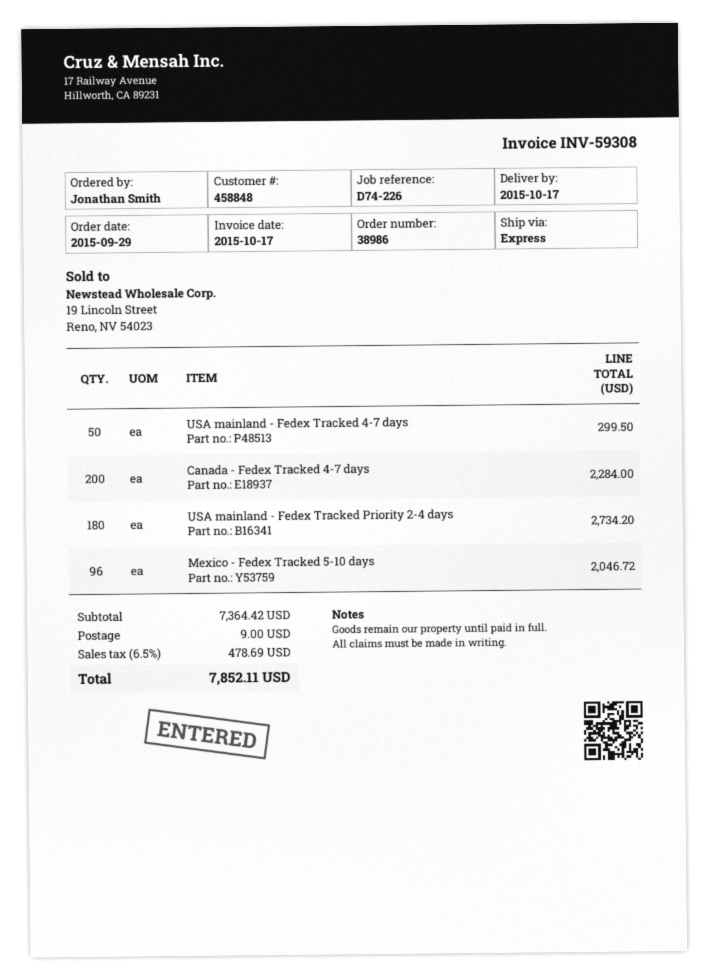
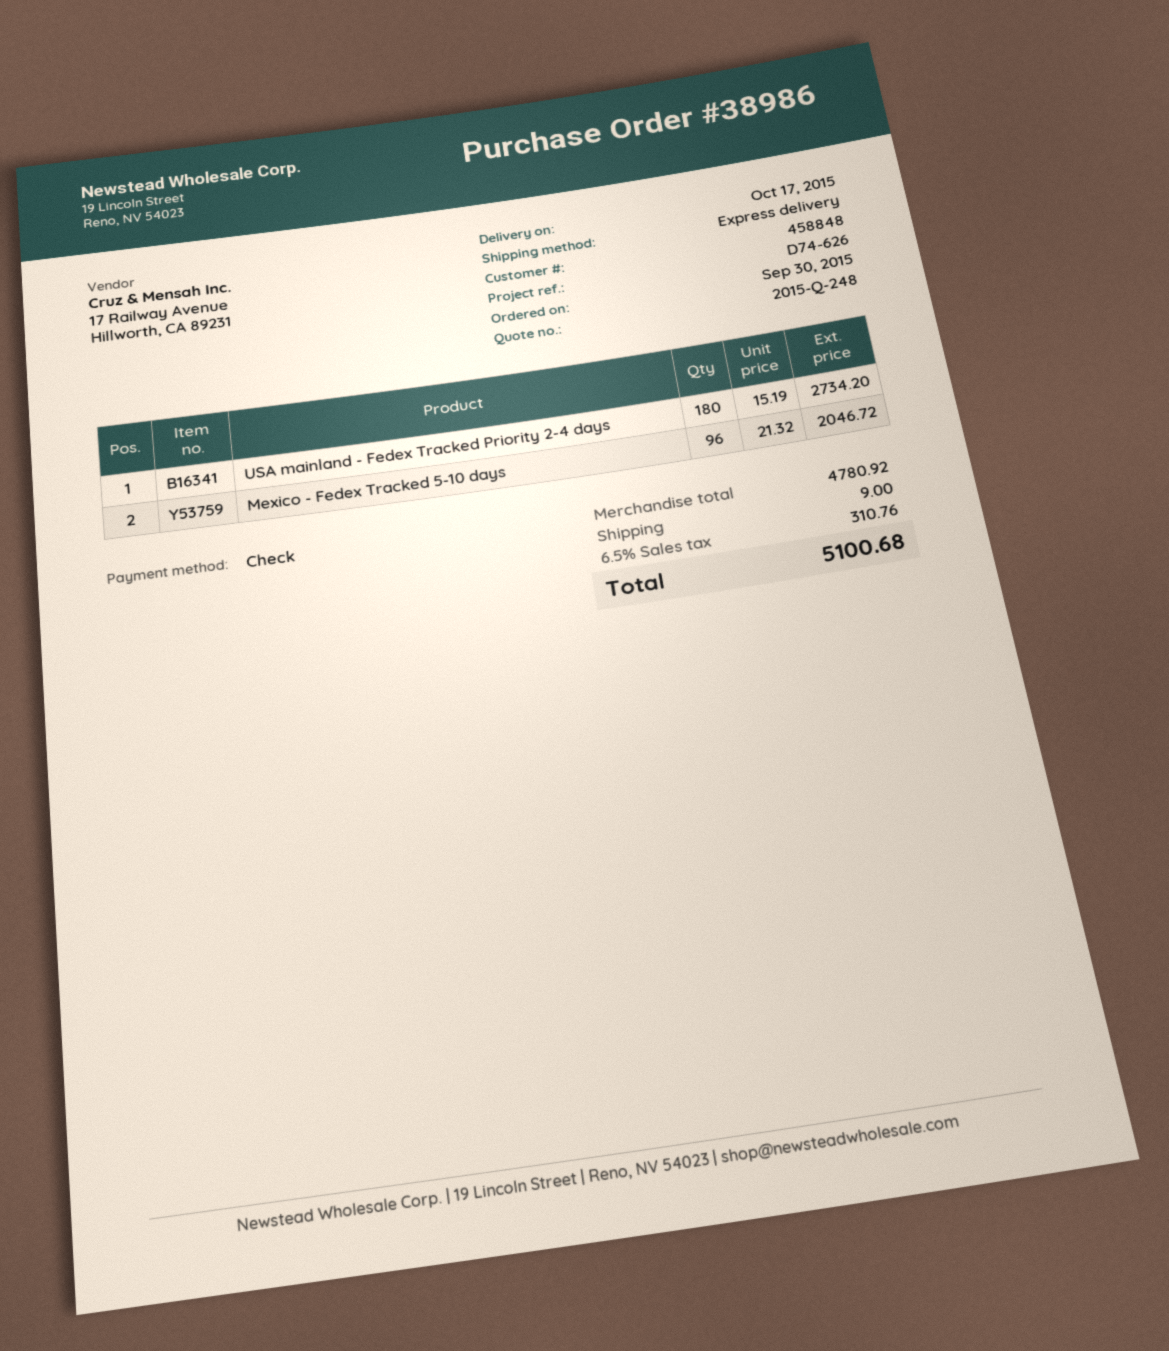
order date: 2015-09-29 -> 2015-09-30
reference: D74-226 -> D74-626
USA mainland - Fedex Tracked 4-7 days: 50 for 299.50 -> none
Canada - Fedex Tracked 4-7 days: 200 for 2284.00 -> none
subtotal: 7364.42 -> 4780.92
tax: 6.5% = 478.69 -> 6.5% = 310.76
total: 7852.11 -> 5100.68

